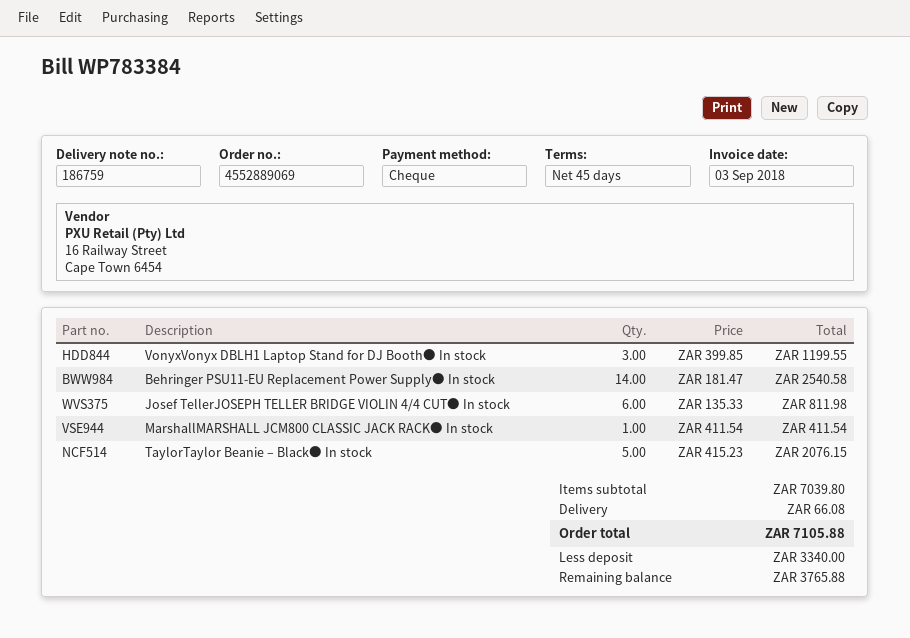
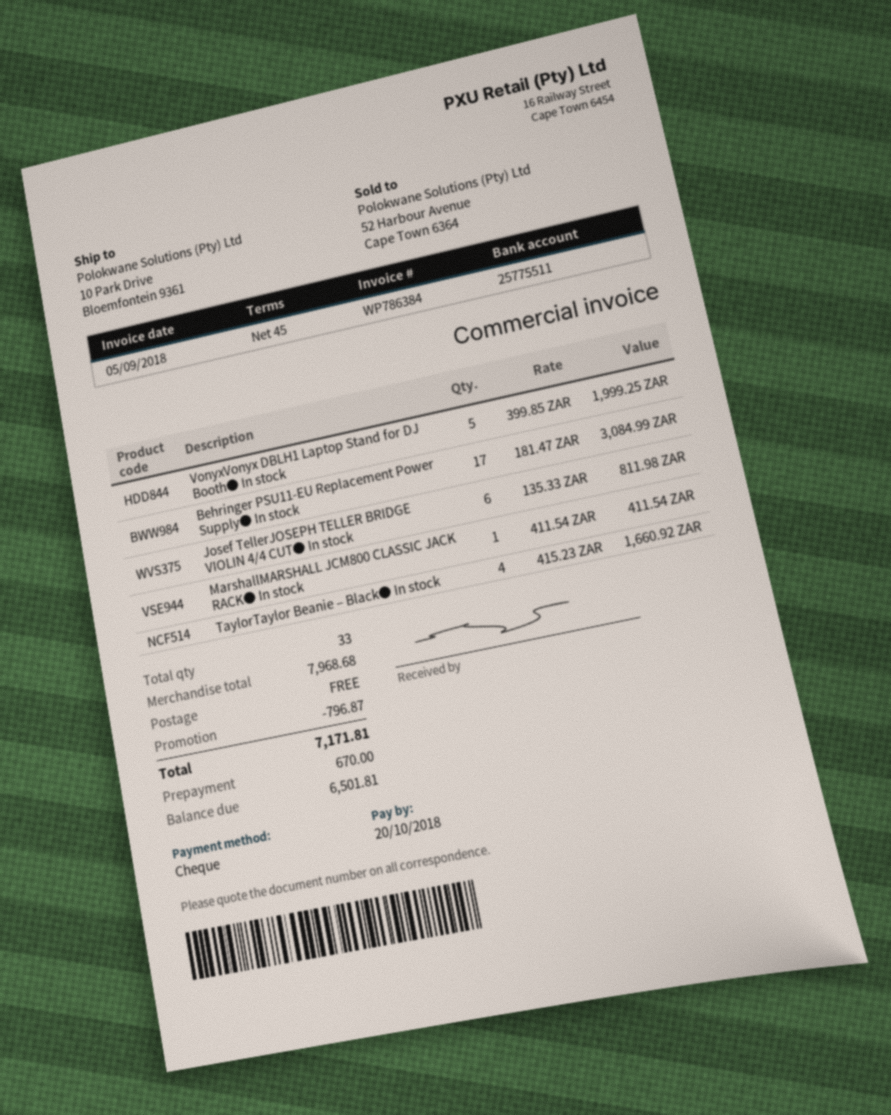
invoice number: WP783384 -> WP786384
invoice date: 2018-09-03 -> 2018-09-05
VonyxVonyx DBLH1 Laptop Stand for DJ Booth● In stock: 3 x 399.85 = 1199.55 -> 5 x 399.85 = 1999.25
Behringer PSU11-EU Replacement Power Supply● In stock: 14 x 181.47 = 2540.58 -> 17 x 181.47 = 3084.99
TaylorTaylor Beanie – Black● In stock: 5 x 415.23 = 2076.15 -> 4 x 415.23 = 1660.92
subtotal: 7039.80 -> 7968.68
discount: none -> 796.87
shipping: 66.08 -> 0.00
total: 7105.88 -> 7171.81
deposit: 3340.00 -> 670.00
balance: 3765.88 -> 6501.81

